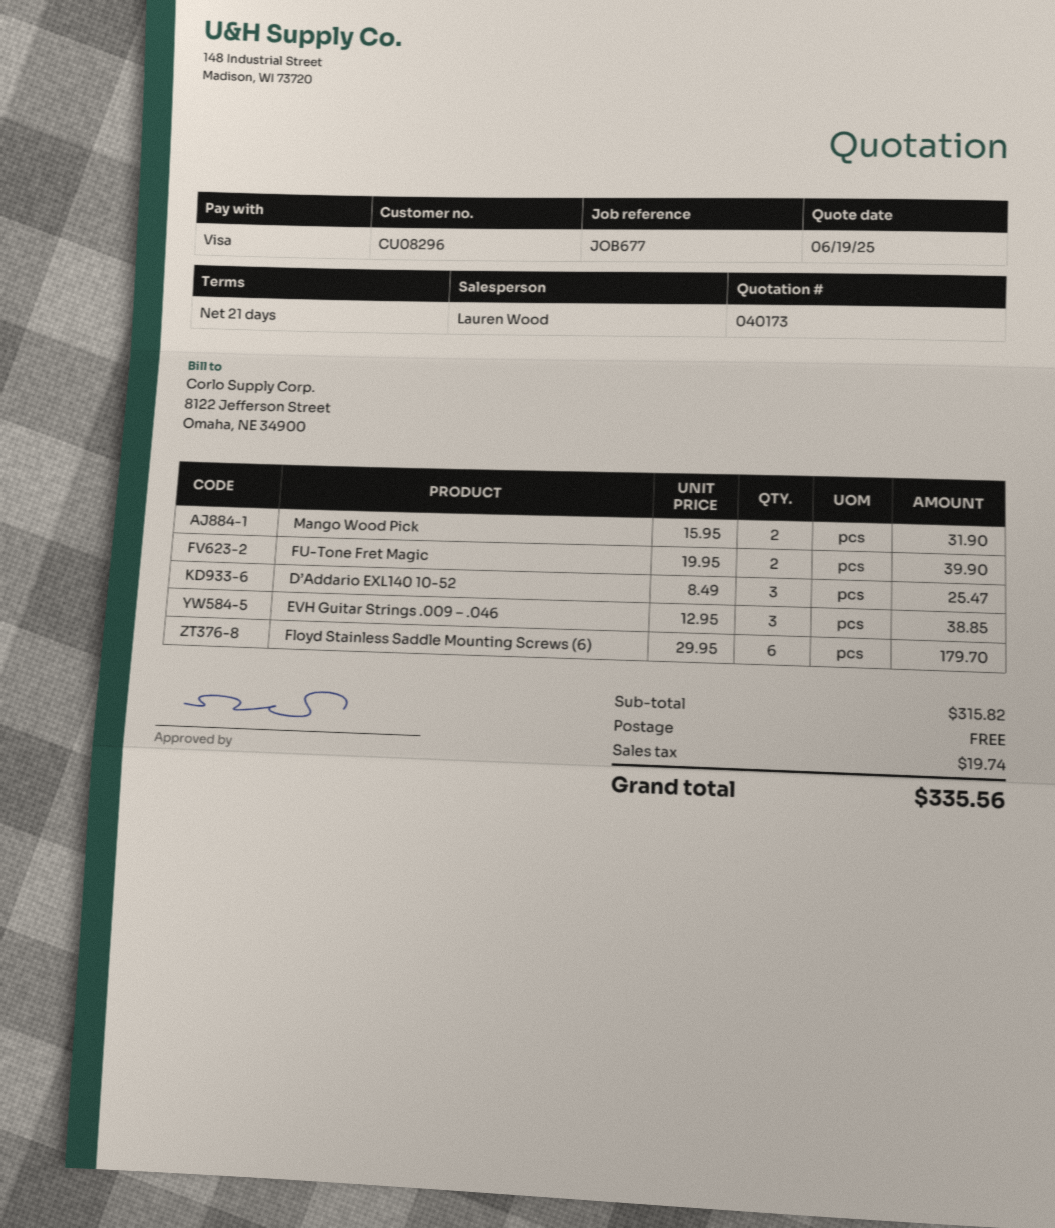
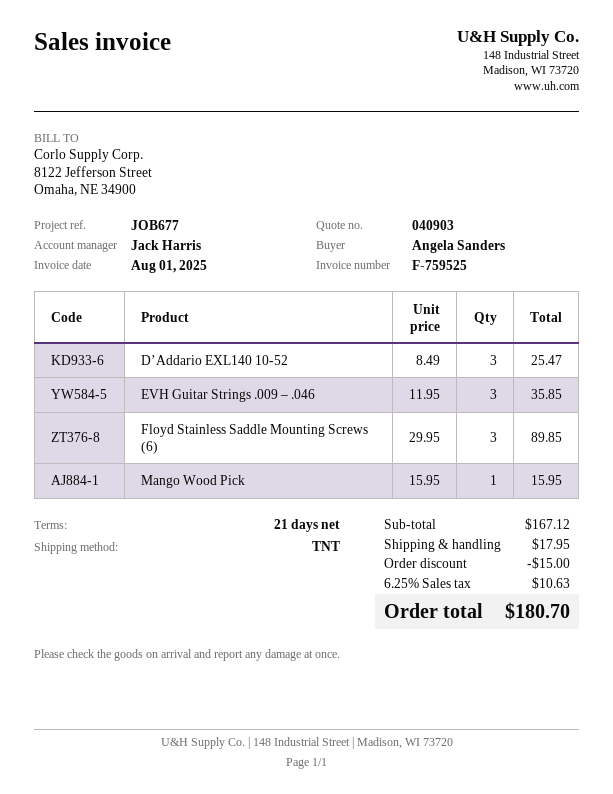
quote number: 040173 -> 040903
sales rep: Lauren Wood -> Jack Harris
Mango Wood Pick: 2 x 15.95 = 31.90 -> 1 x 15.95 = 15.95
FU-Tone Fret Magic: 2 x 19.95 = 39.90 -> none
EVH Guitar Strings .009 – .046: 3 x 12.95 = 38.85 -> 3 x 11.95 = 35.85
Floyd Stainless Saddle Mounting Screws (6): 6 x 29.95 = 179.70 -> 3 x 29.95 = 89.85
subtotal: 315.82 -> 167.12
discount: none -> 15.00
shipping: 0.00 -> 17.95
tax: 19.74 -> 10.63
total: 335.56 -> 180.70

